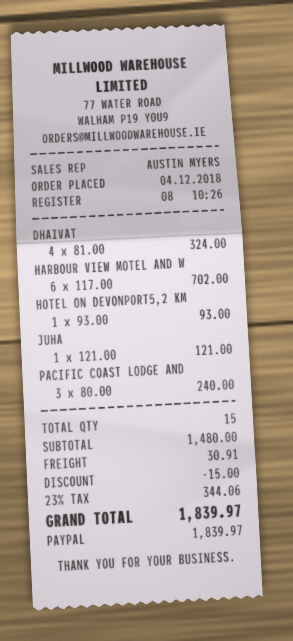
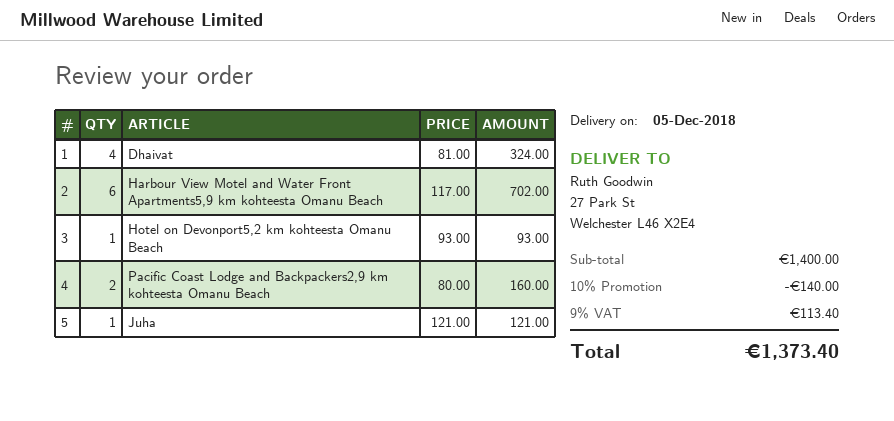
PACIFIC COAST LODGE AND: 3 x 80.00 = 240.00 -> 2 x 80.00 = 160.00
subtotal: 1480.00 -> 1400.00
discount: 15.00 -> 140.00
shipping: 30.91 -> none
tax: 23% = 344.06 -> 9% = 113.40
total: 1839.97 -> 1373.40

